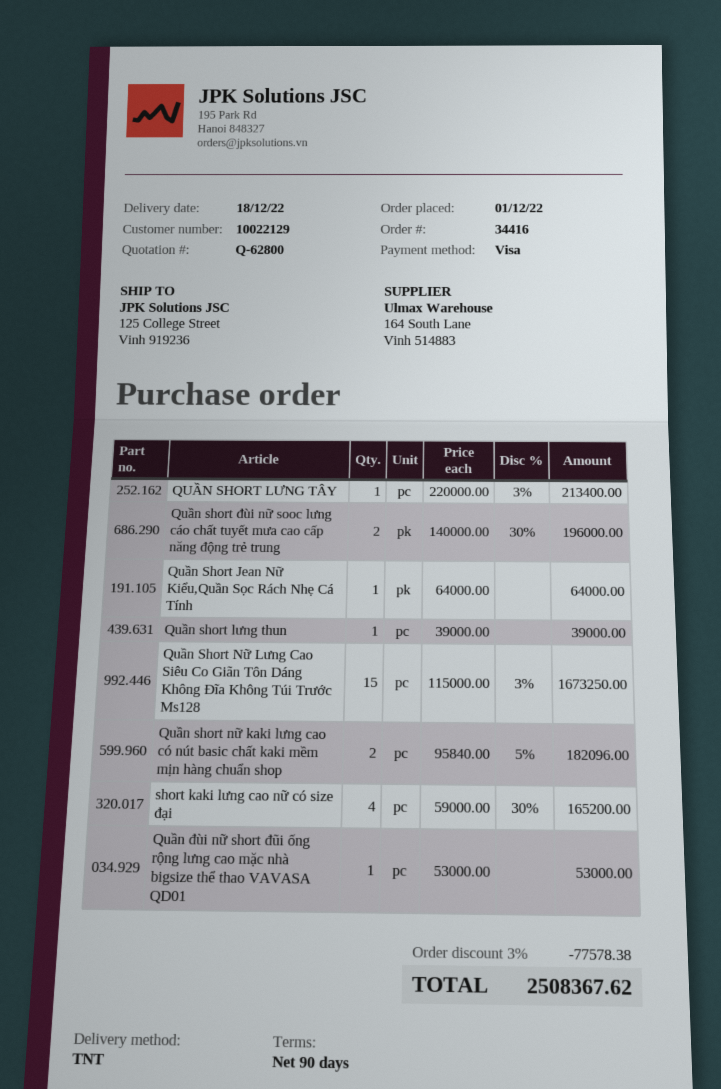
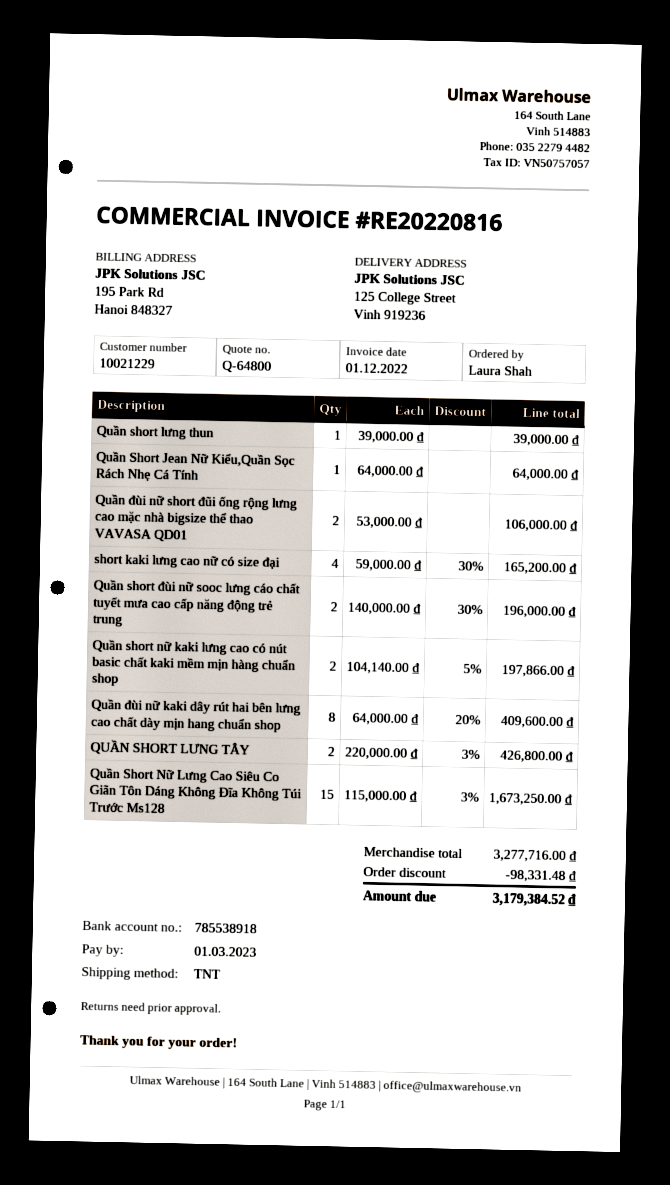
quote number: Q-62800 -> Q-64800
customer number: 10022129 -> 10021229
QUẦN SHORT LƯNG TÂY: 1 x 220000.00 - 3% = 213400.00 -> 2 x 220000.00 - 3% = 426800.00
Quần short nữ kaki lưng cao có nút basic chất kaki mềm mịn hàng chuẩn shop: 2 x 95840.00 - 5% = 182096.00 -> 2 x 104140.00 - 5% = 197866.00
Quần đùi nữ short đũi ống rộng lưng cao mặc nhà bigsize thể thao VAVASA QD01: 1 x 53000.00 = 53000.00 -> 2 x 53000.00 = 106000.00
Quần đùi nữ kaki dây rút hai bên lưng cao chất dày mịn hang chuẩn shop: none -> 8 x 64000.00 - 20% = 409600.00
discount: 77578.38 -> 98331.48
total: 2508367.62 -> 3179384.52

